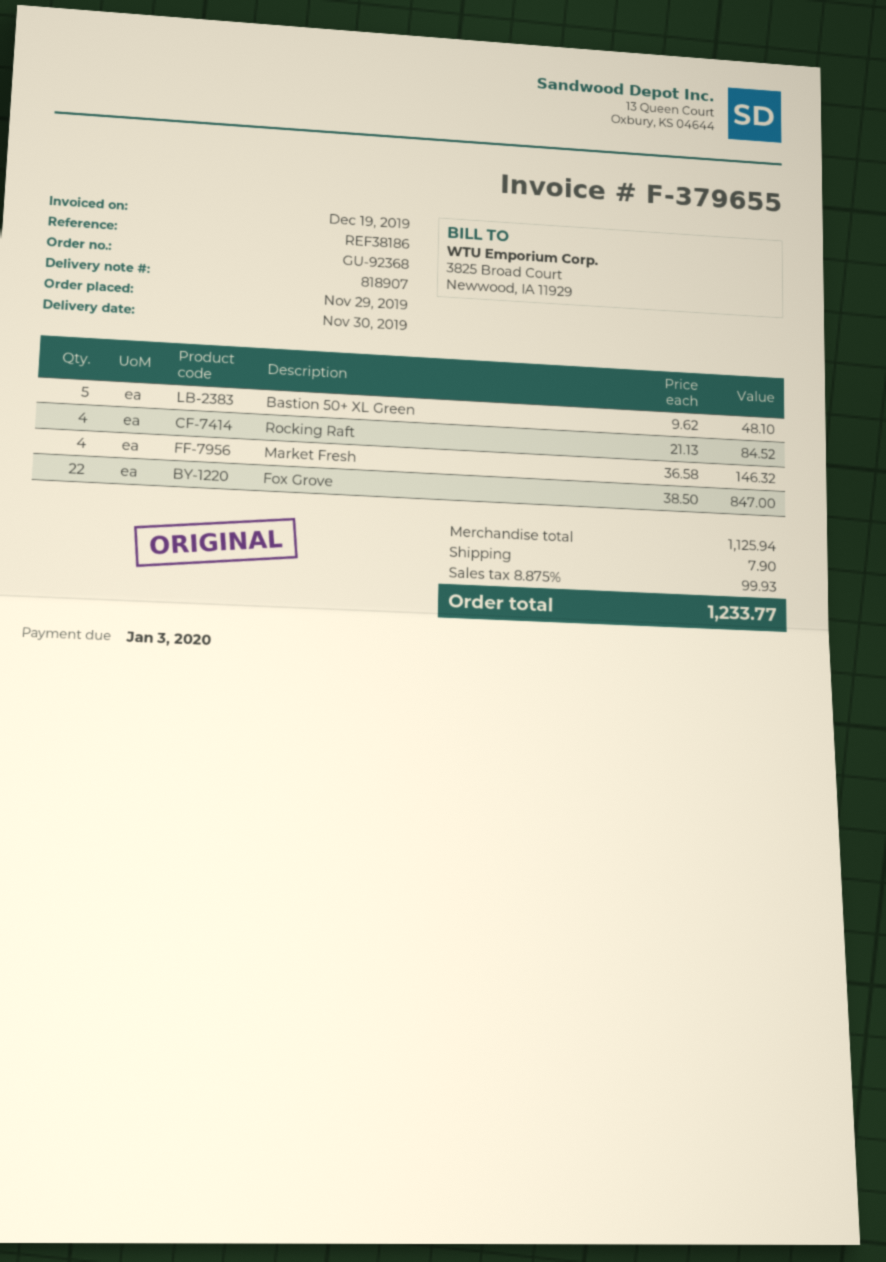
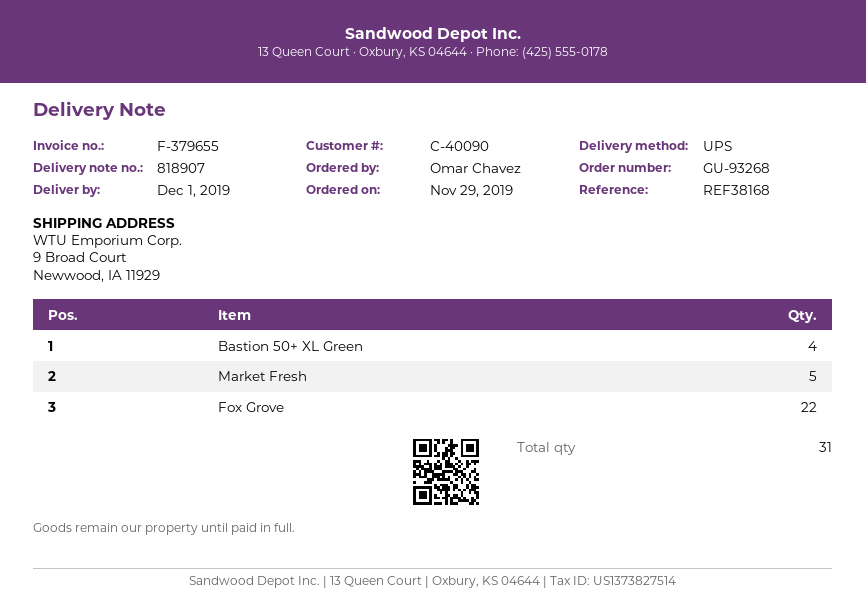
order number: GU-92368 -> GU-93268
delivery date: 2019-11-30 -> 2019-12-01
reference: REF38186 -> REF38168
Bastion 50+ XL Green: 5 -> 4
Rocking Raft: 4 -> none
Market Fresh: 4 -> 5

